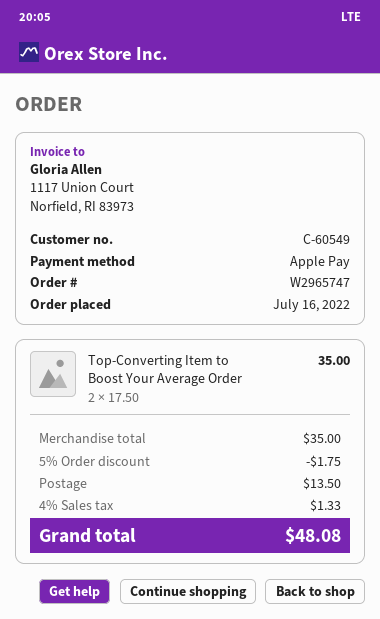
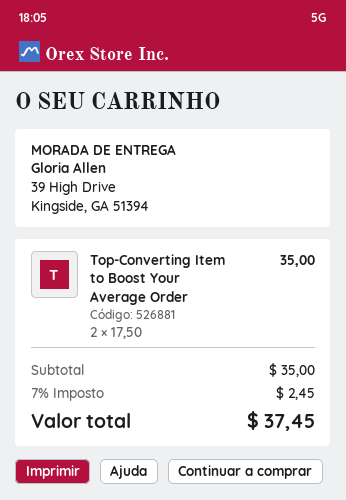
discount: 5% = 1.75 -> none
shipping: 13.50 -> none
tax: 4% = 1.33 -> 7% = 2.45
total: 48.08 -> 37.45

